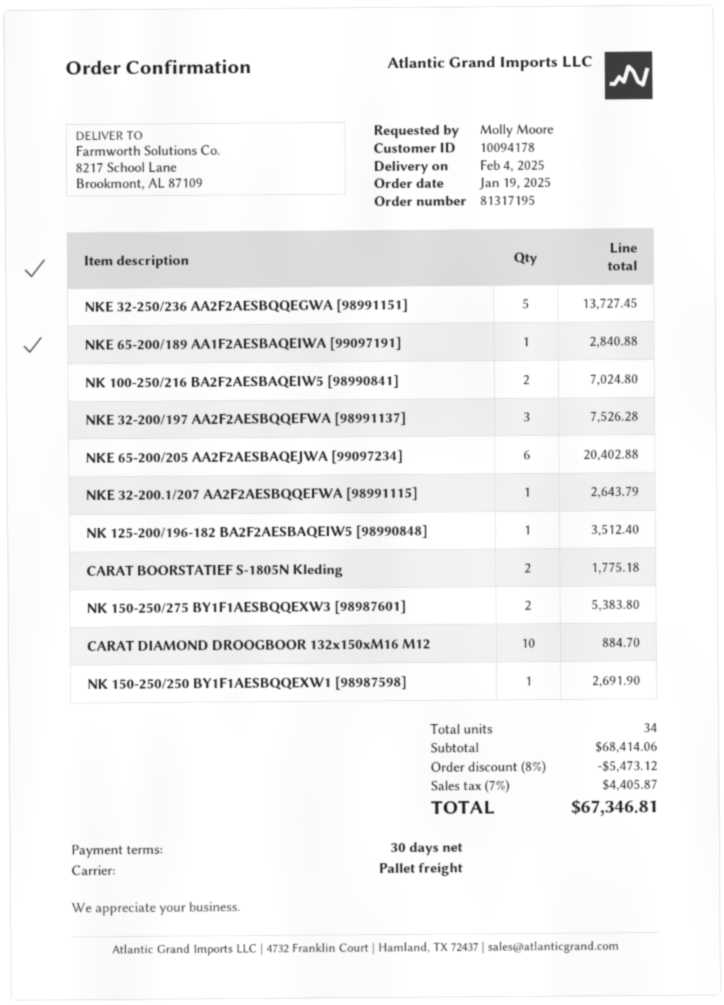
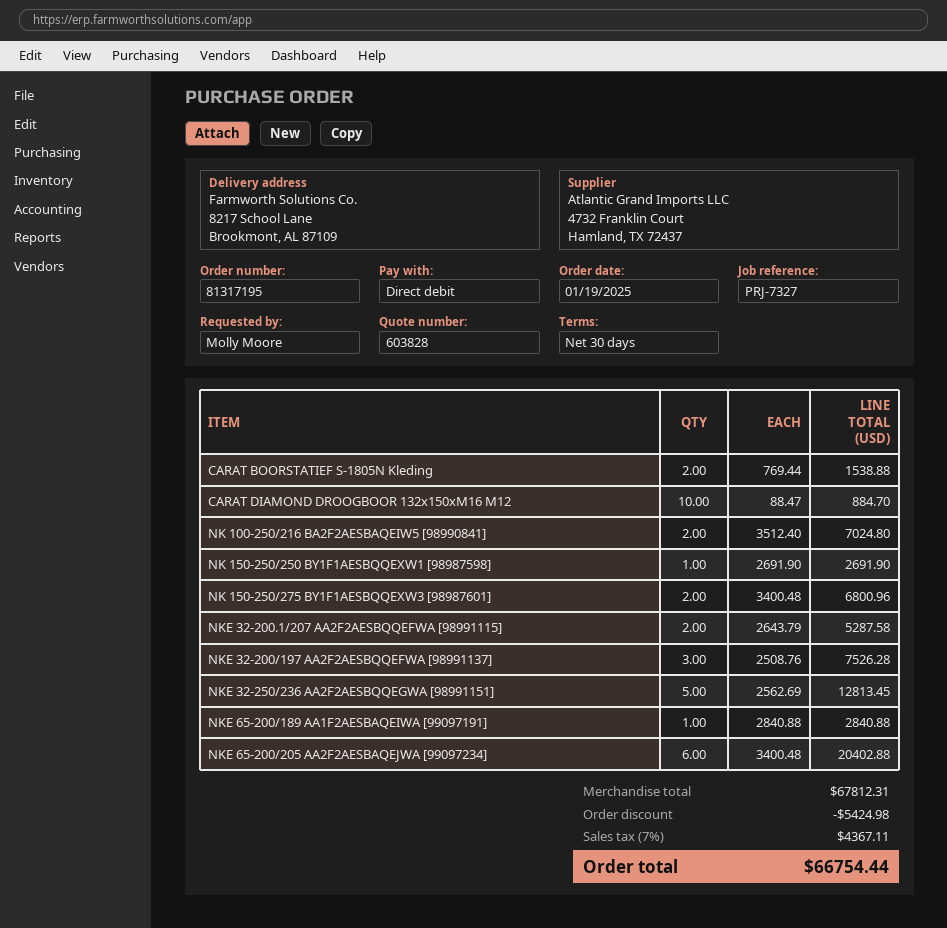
NKE 32-250/236 AA2F2AESBQQEGWA [98991151]: 5 for 13727.45 -> 5 for 12813.45
NKE 32-200.1/207 AA2F2AESBQQEFWA [98991115]: 1 for 2643.79 -> 2 for 5287.58
NK 125-200/196-182 BA2F2AESBAQEIW5 [98990848]: 1 for 3512.40 -> none
CARAT BOORSTATIEF S-1805N Kleding: 2 for 1775.18 -> 2 for 1538.88
NK 150-250/275 BY1F1AESBQQEXW3 [98987601]: 2 for 5383.80 -> 2 for 6800.96
subtotal: 68414.06 -> 67812.31
discount: 5473.12 -> 5424.98
tax: 7% = 4405.87 -> 7% = 4367.11
total: 67346.81 -> 66754.44

